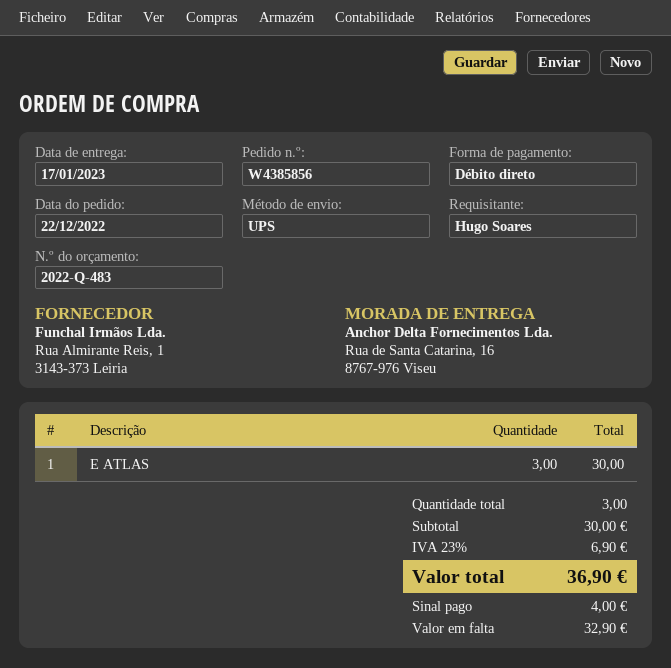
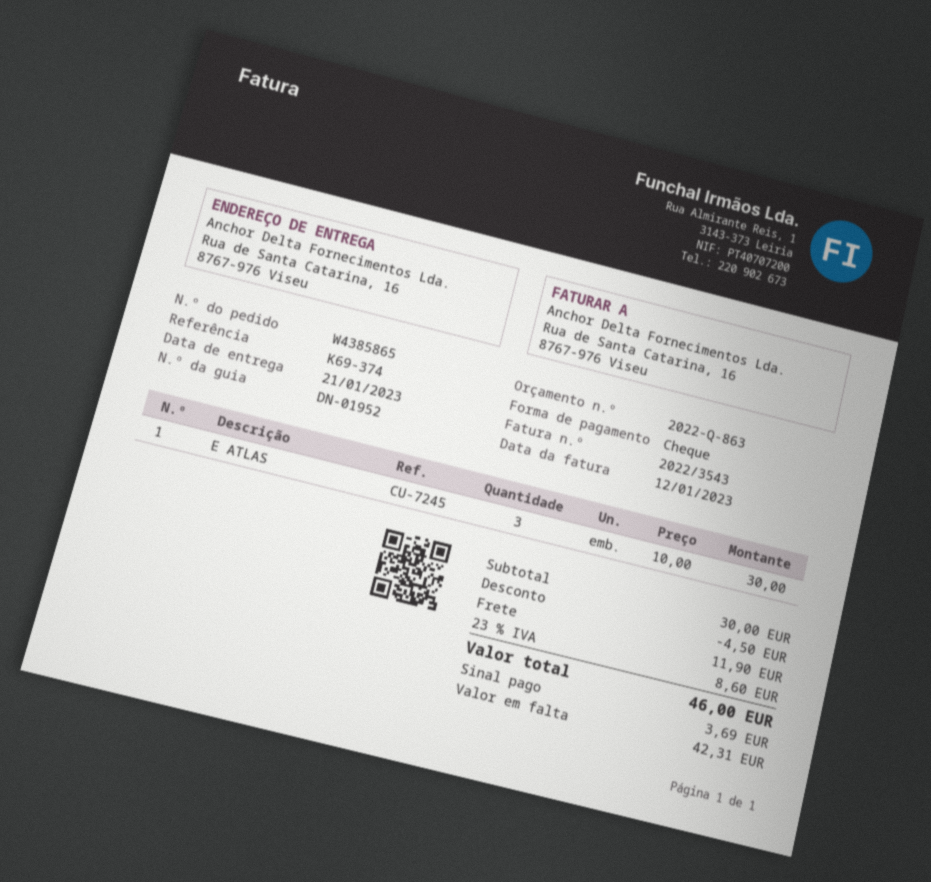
quote number: 2022-Q-483 -> 2022-Q-863
order number: W4385856 -> W4385865
delivery date: 2023-01-17 -> 2023-01-21
payment method: direct debit -> cheque
discount: none -> 4.50
shipping: none -> 11.90
tax: 23% = 6.90 -> 23% = 8.60
total: 36.90 -> 46.00
deposit: 4.00 -> 3.69
balance: 32.90 -> 42.31

